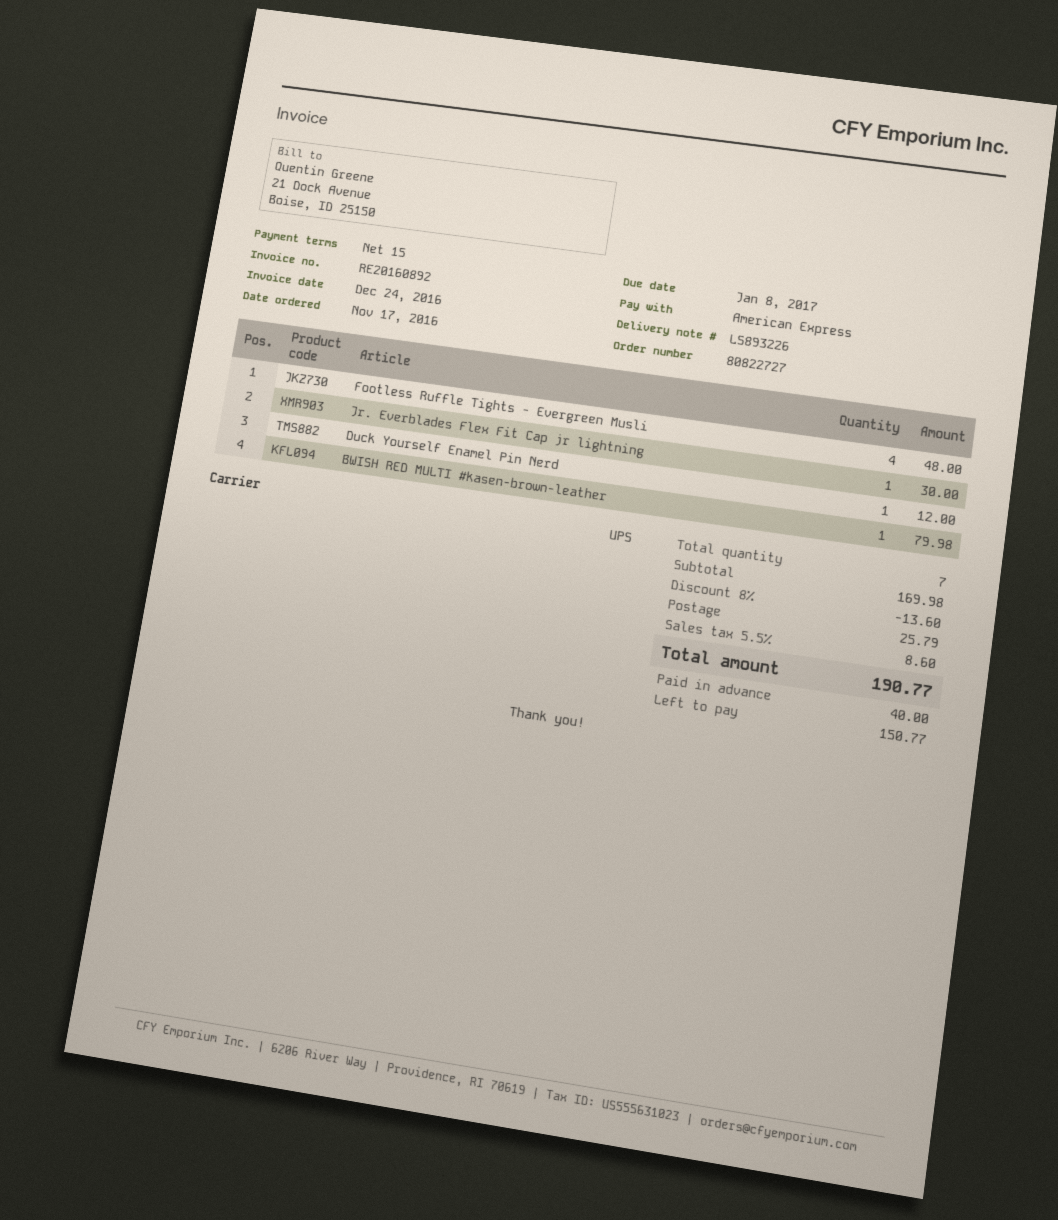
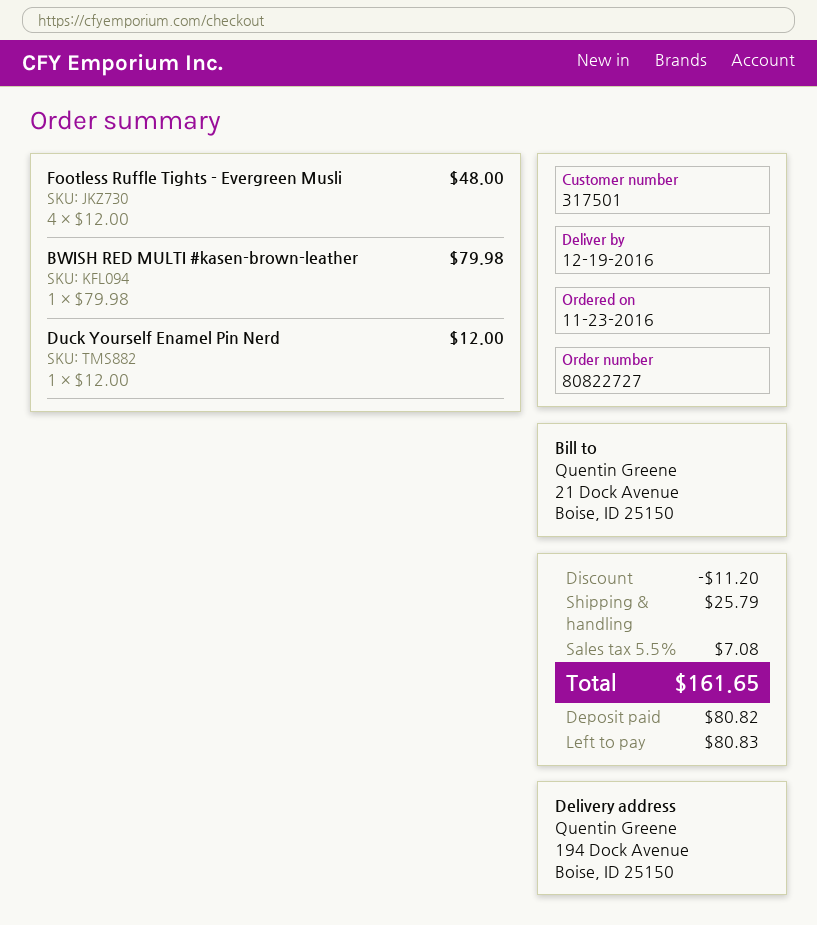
order date: 2016-11-17 -> 2016-11-23
Jr. Everblades Flex Fit Cap jr lightning: 1 for 30.00 -> none
discount: 13.60 -> 11.20
tax: 5.5% = 8.60 -> 5.5% = 7.08
total: 190.77 -> 161.65
deposit: 40.00 -> 80.82
balance: 150.77 -> 80.83

